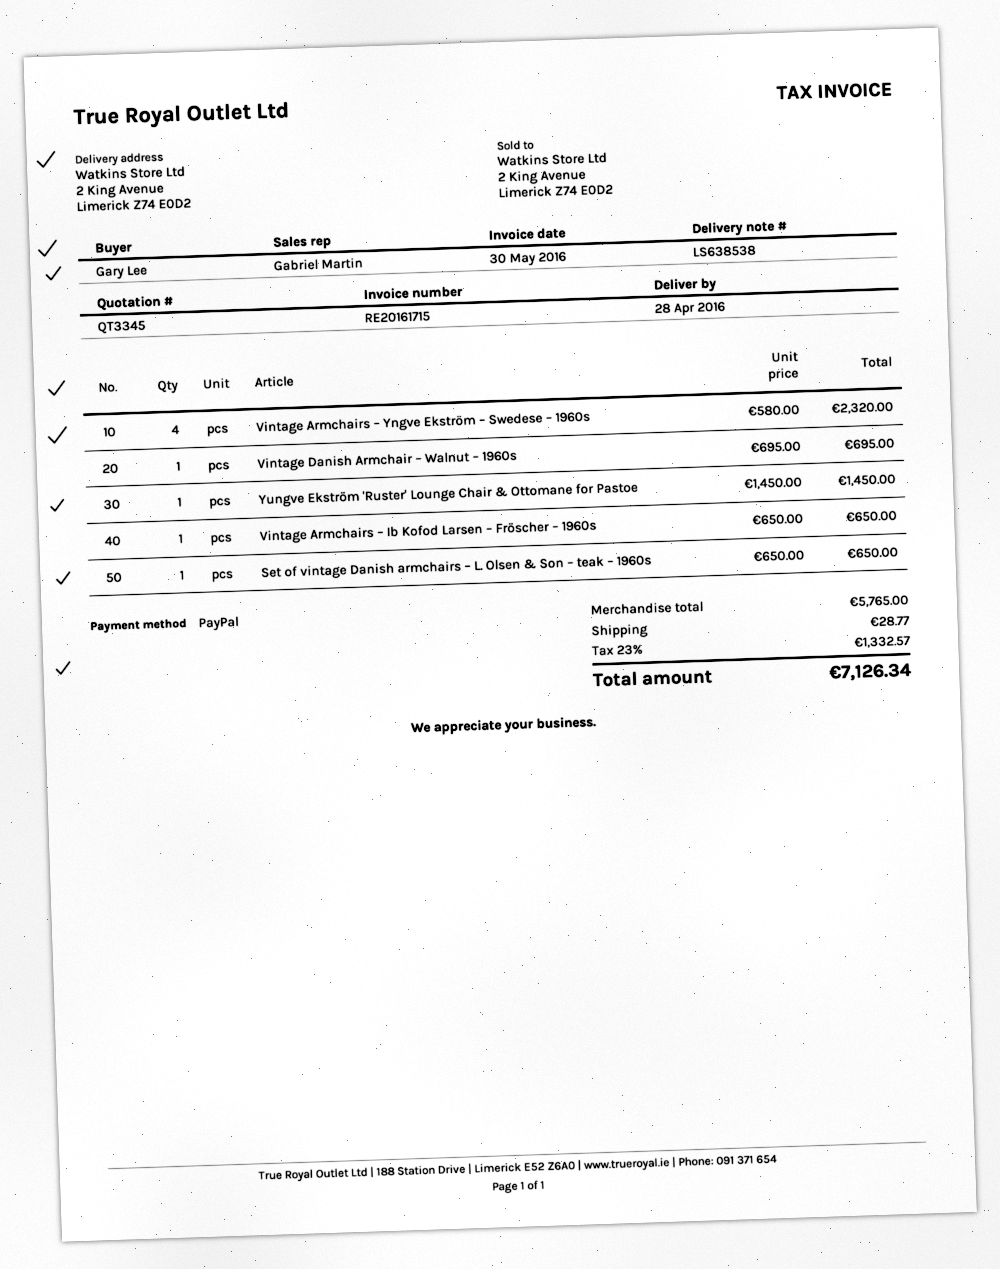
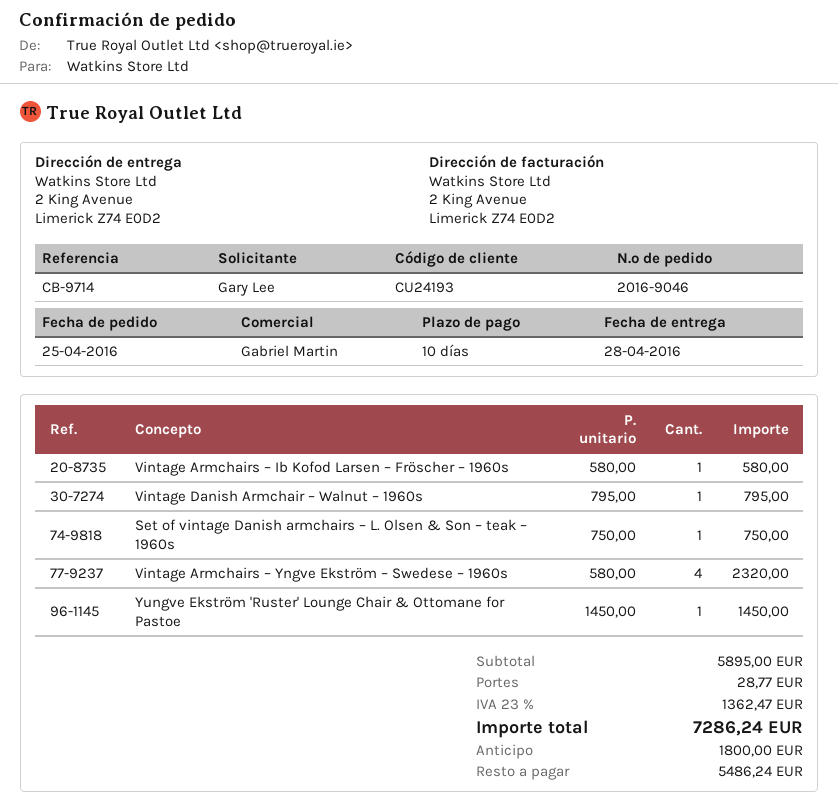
Vintage Danish Armchair – Walnut – 1960s: 1 x 695.00 = 695.00 -> 1 x 795.00 = 795.00
Vintage Armchairs – Ib Kofod Larsen – Fröscher – 1960s: 1 x 650.00 = 650.00 -> 1 x 580.00 = 580.00
Set of vintage Danish armchairs – L. Olsen & Son – teak – 1960s: 1 x 650.00 = 650.00 -> 1 x 750.00 = 750.00
subtotal: 5765.00 -> 5895.00
tax: 23% = 1332.57 -> 23% = 1362.47
total: 7126.34 -> 7286.24

